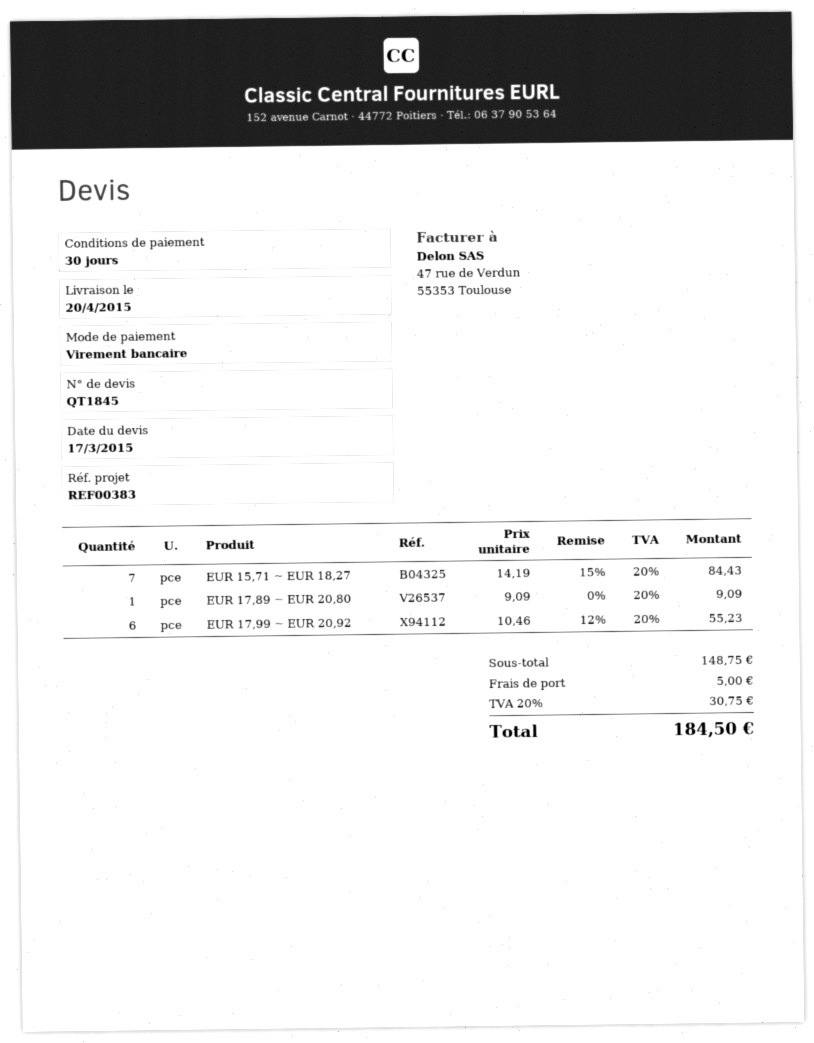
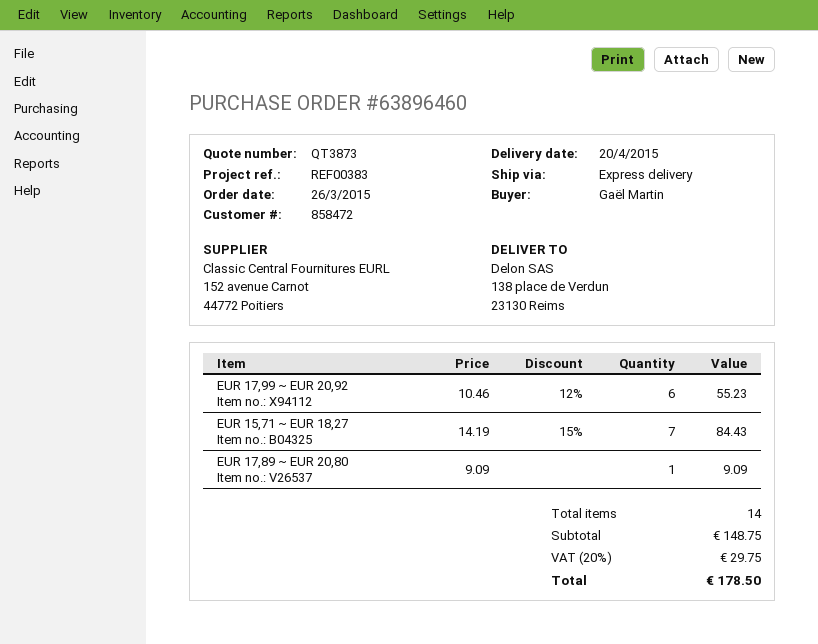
quote number: QT1845 -> QT3873
shipping: 5.00 -> none
tax: 20% = 30.75 -> 20% = 29.75
total: 184.50 -> 178.50

